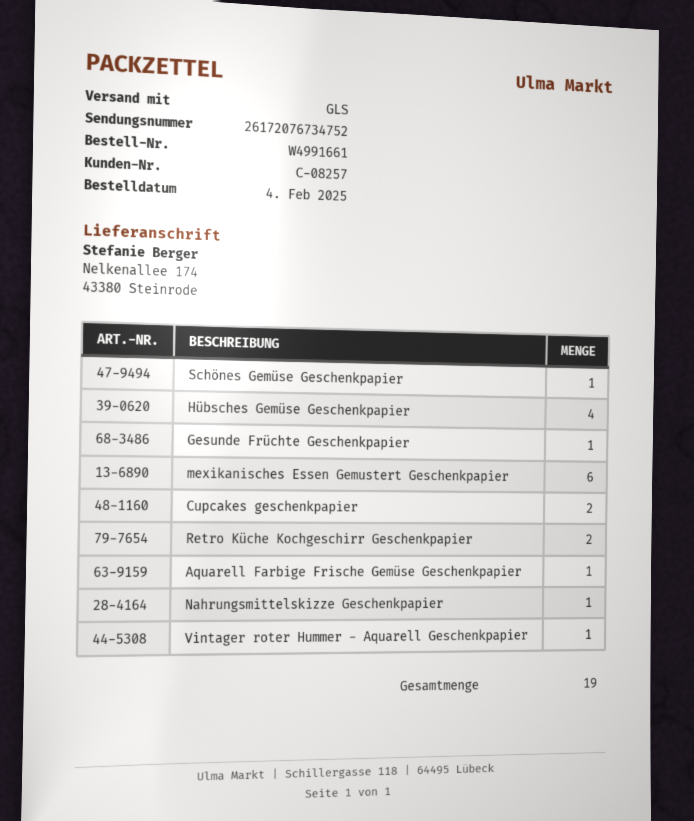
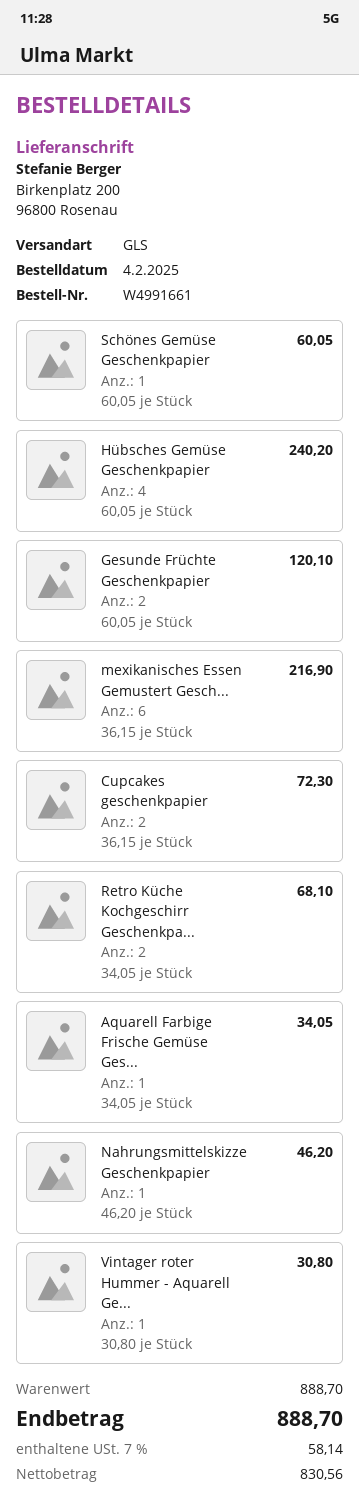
ship to: Nelkenallee 174, 43380 Steinrode -> Birkenplatz 200, 96800 Rosenau
Gesunde Früchte Geschenkpapier: 1 -> 2

